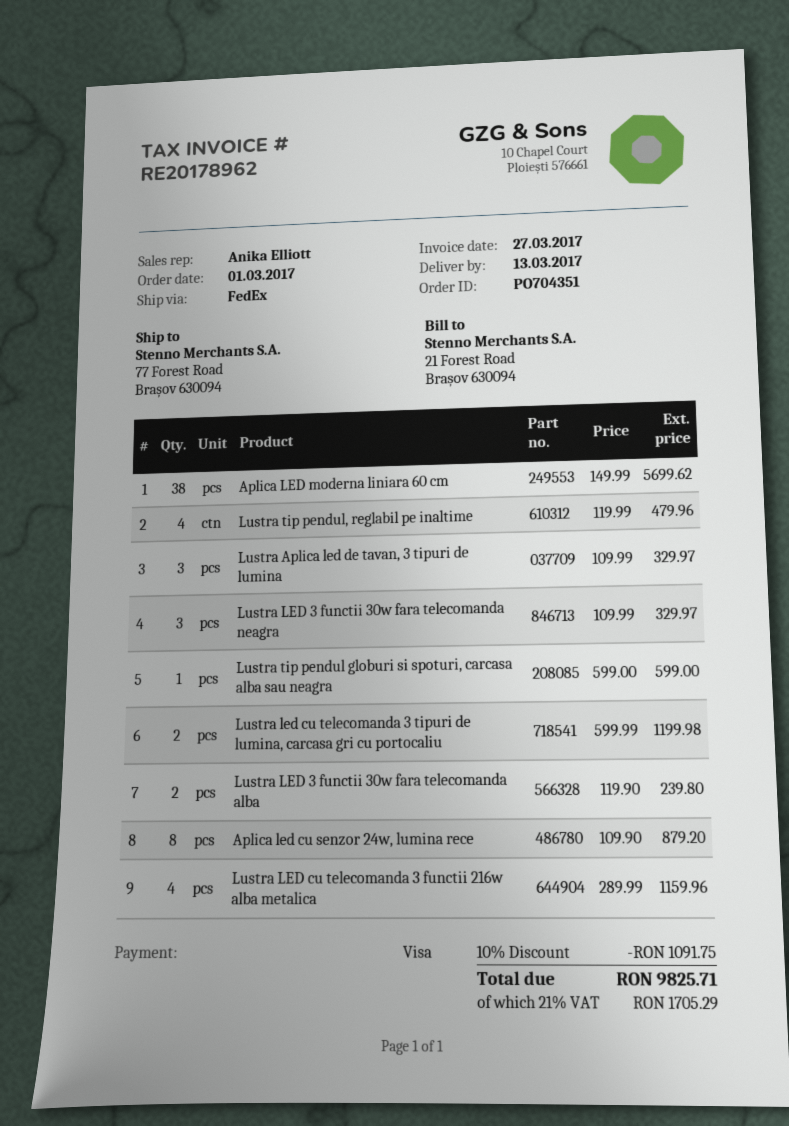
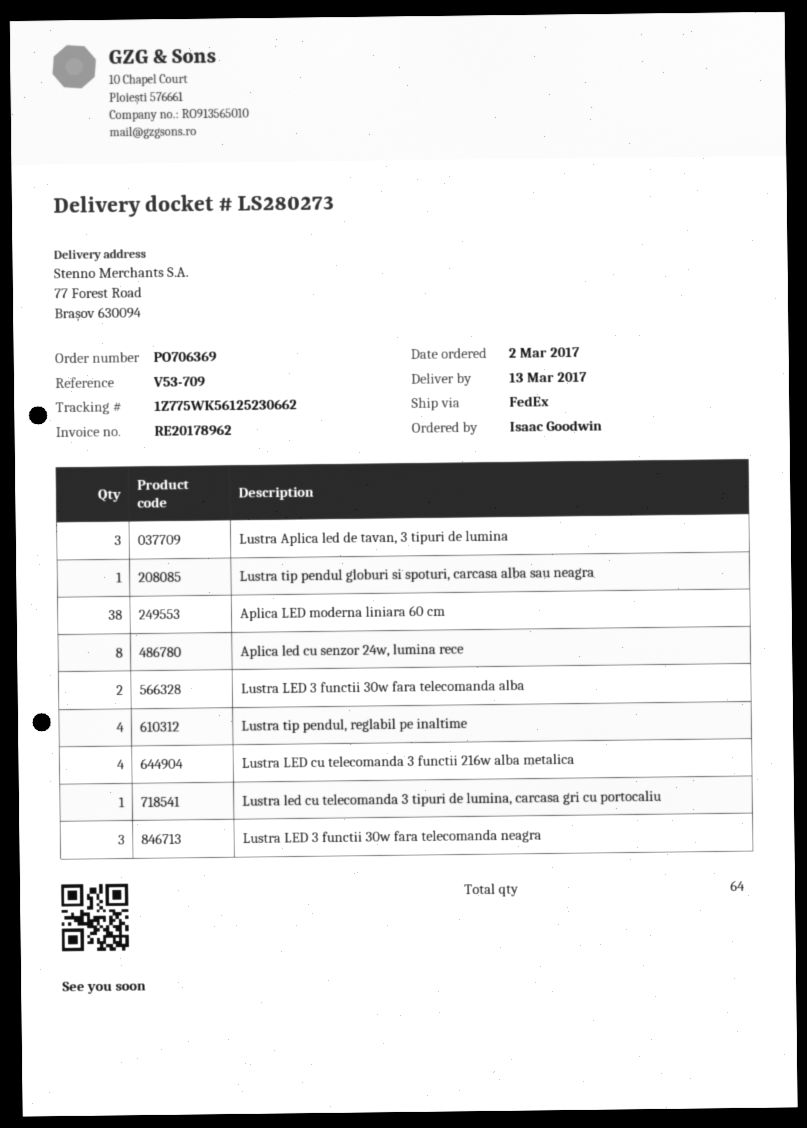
order number: PO704351 -> PO706369
order date: 2017-03-01 -> 2017-03-02
Lustra led cu telecomanda 3 tipuri de lumina, carcasa gri cu portocaliu: 2 -> 1

